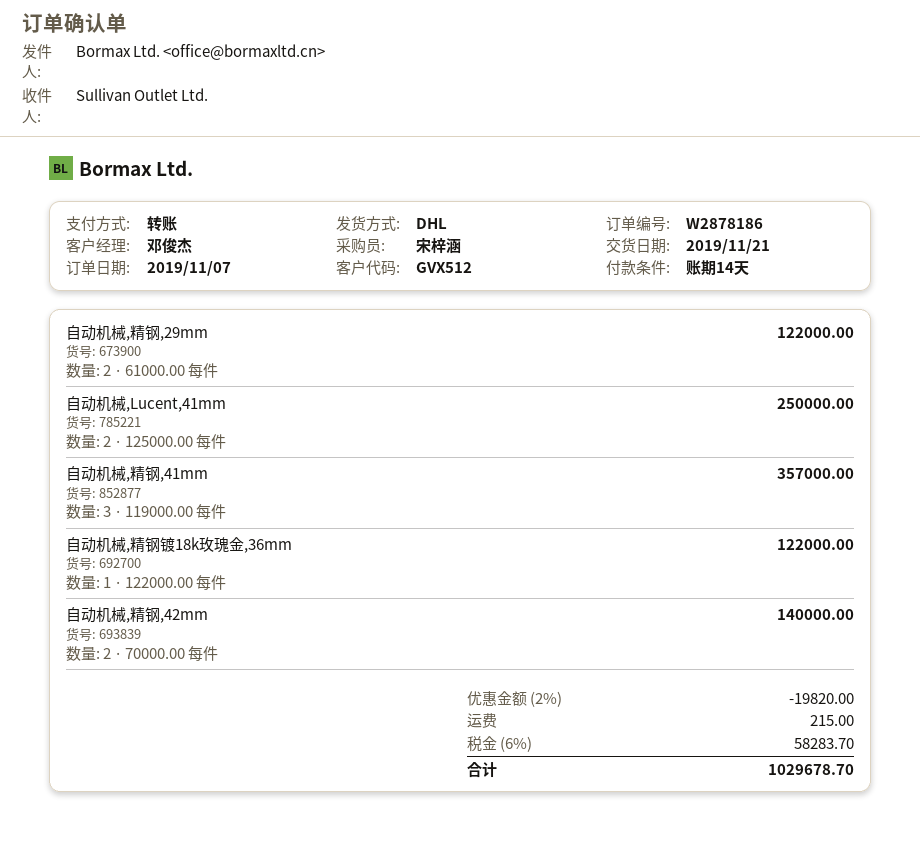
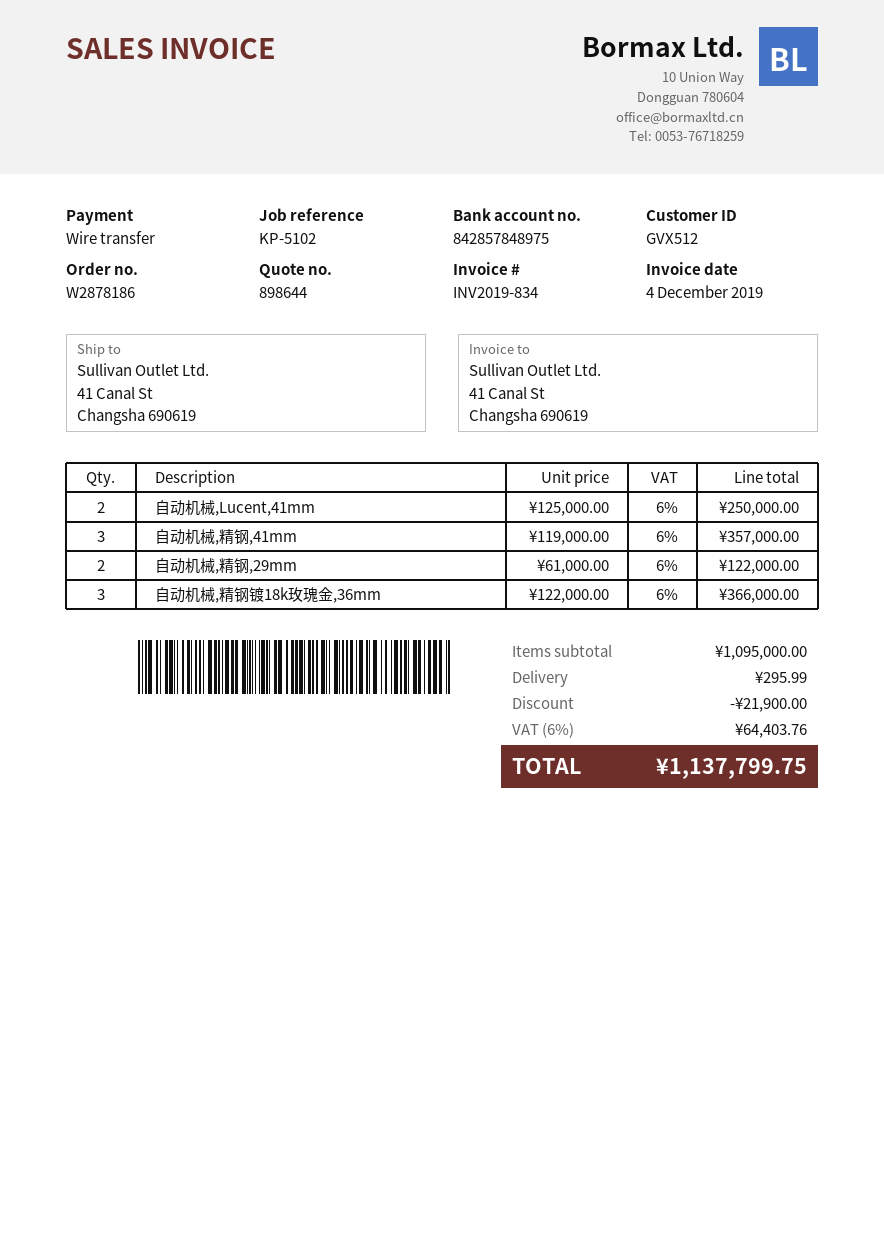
自动机械,精钢镀18k玫瑰金,36mm: 1 x 122000.00 = 122000.00 -> 3 x 122000.00 = 366000.00
自动机械,精钢,42mm: 2 x 70000.00 = 140000.00 -> none
discount: 19820.00 -> 21900.00
shipping: 215.00 -> 295.99
tax: 6% = 58283.70 -> 6% = 64403.76
total: 1029678.70 -> 1137799.75

